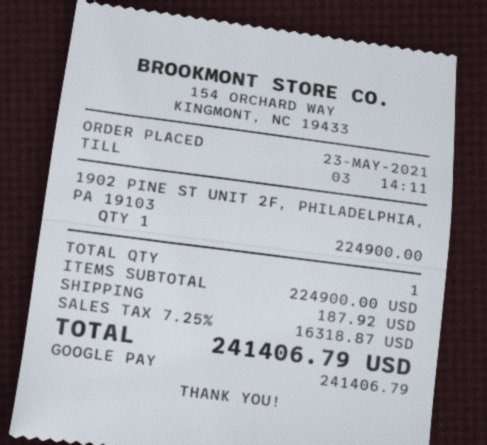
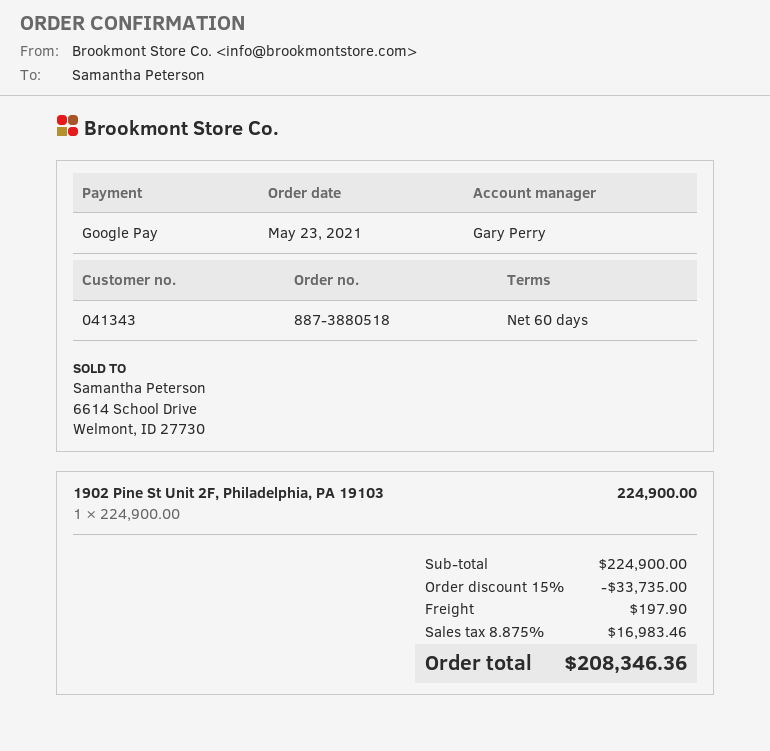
discount: none -> 15% = 33735.00
shipping: 187.92 -> 197.90
tax: 7.25% = 16318.87 -> 8.875% = 16983.46
total: 241406.79 -> 208346.36

